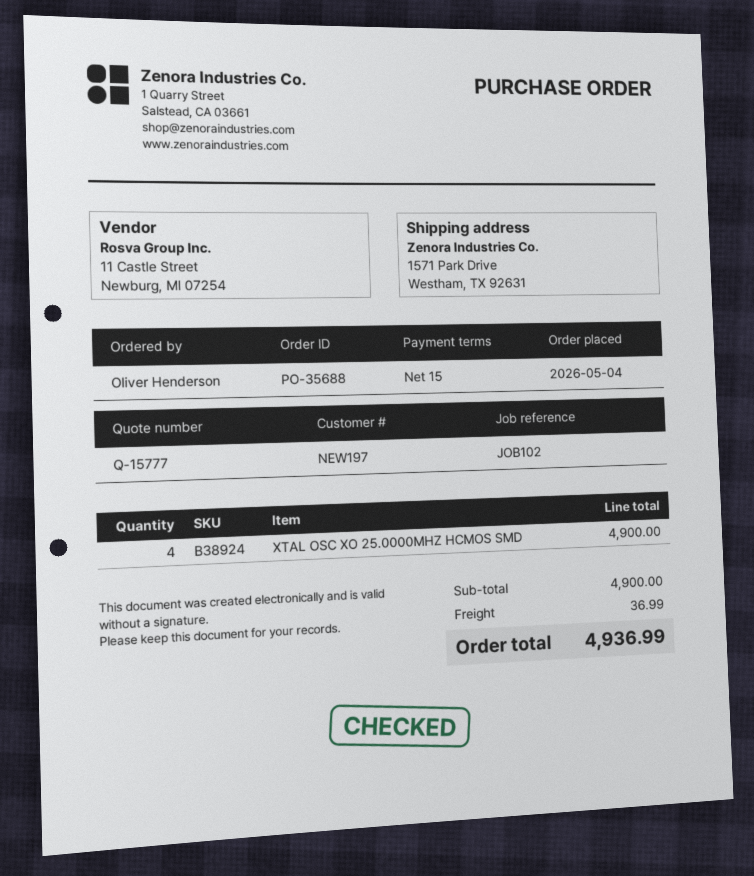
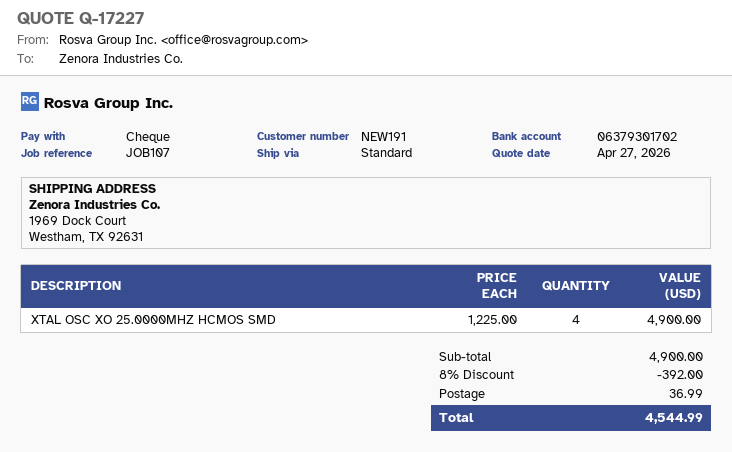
quote number: Q-15777 -> Q-17227
customer number: NEW197 -> NEW191
reference: JOB102 -> JOB107
ship to: 1571 Park Drive, Westham, TX 92631 -> 1969 Dock Court, Westham, TX 92631
discount: none -> 8% = 392.00
total: 4936.99 -> 4544.99

